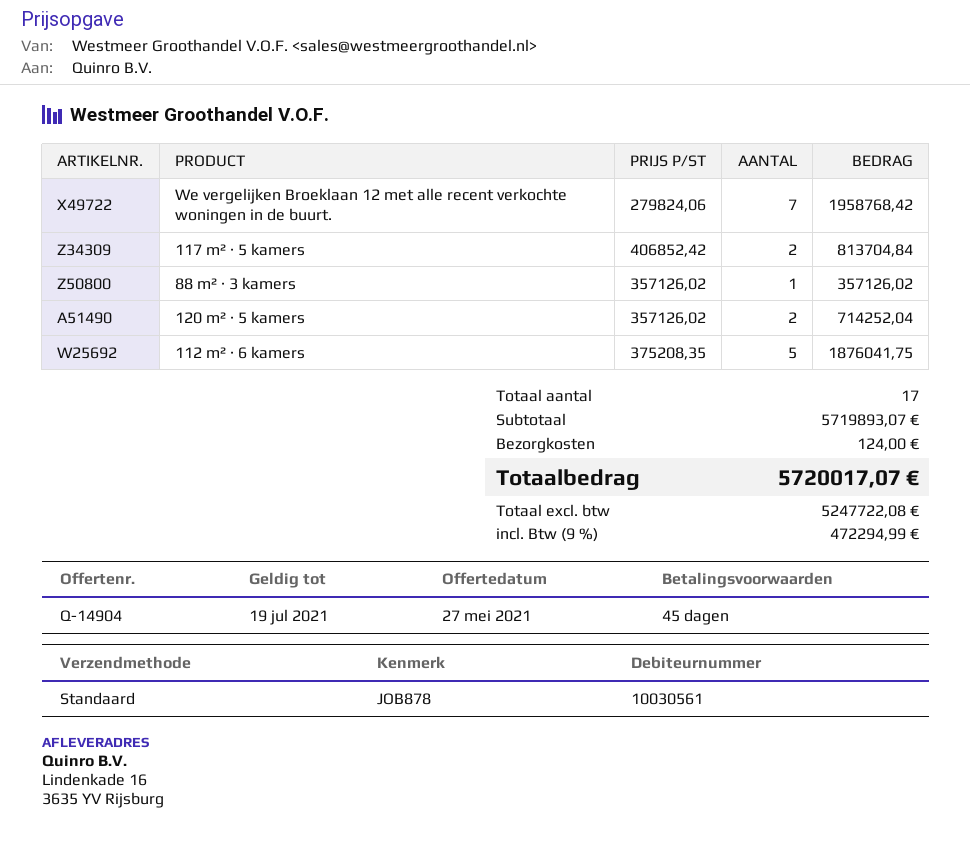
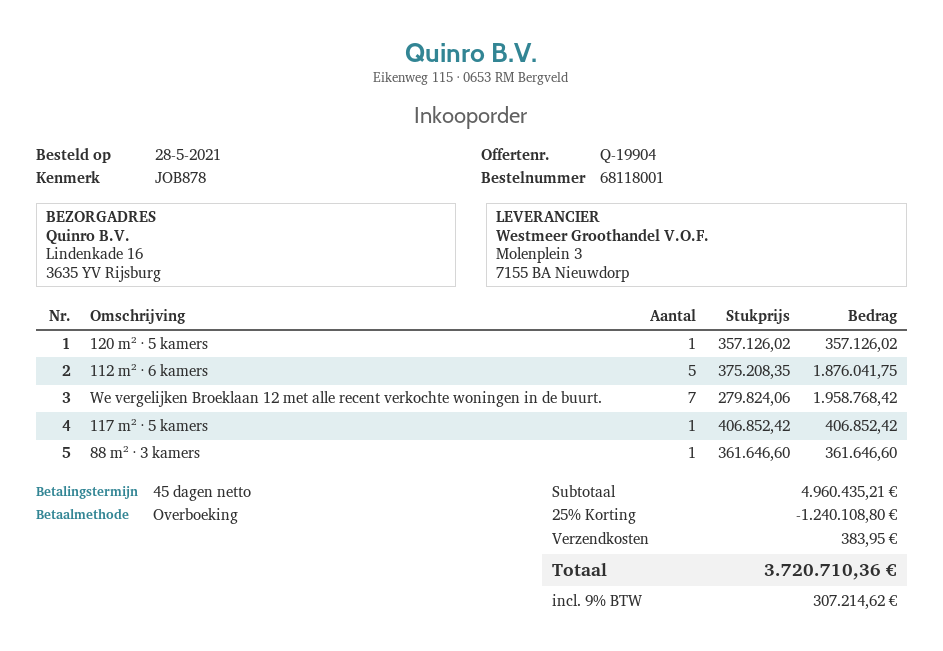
quote number: Q-14904 -> Q-19904
117 m² · 5 kamers: 2 x 406852.42 = 813704.84 -> 1 x 406852.42 = 406852.42
88 m² · 3 kamers: 1 x 357126.02 = 357126.02 -> 1 x 361646.60 = 361646.60
120 m² · 5 kamers: 2 x 357126.02 = 714252.04 -> 1 x 357126.02 = 357126.02
subtotal: 5719893.07 -> 4960435.21
discount: none -> 25% = 1240108.80
shipping: 124.00 -> 383.95
tax: 9% = 472294.99 -> 9% = 307214.62
total: 5720017.07 -> 3720710.36

